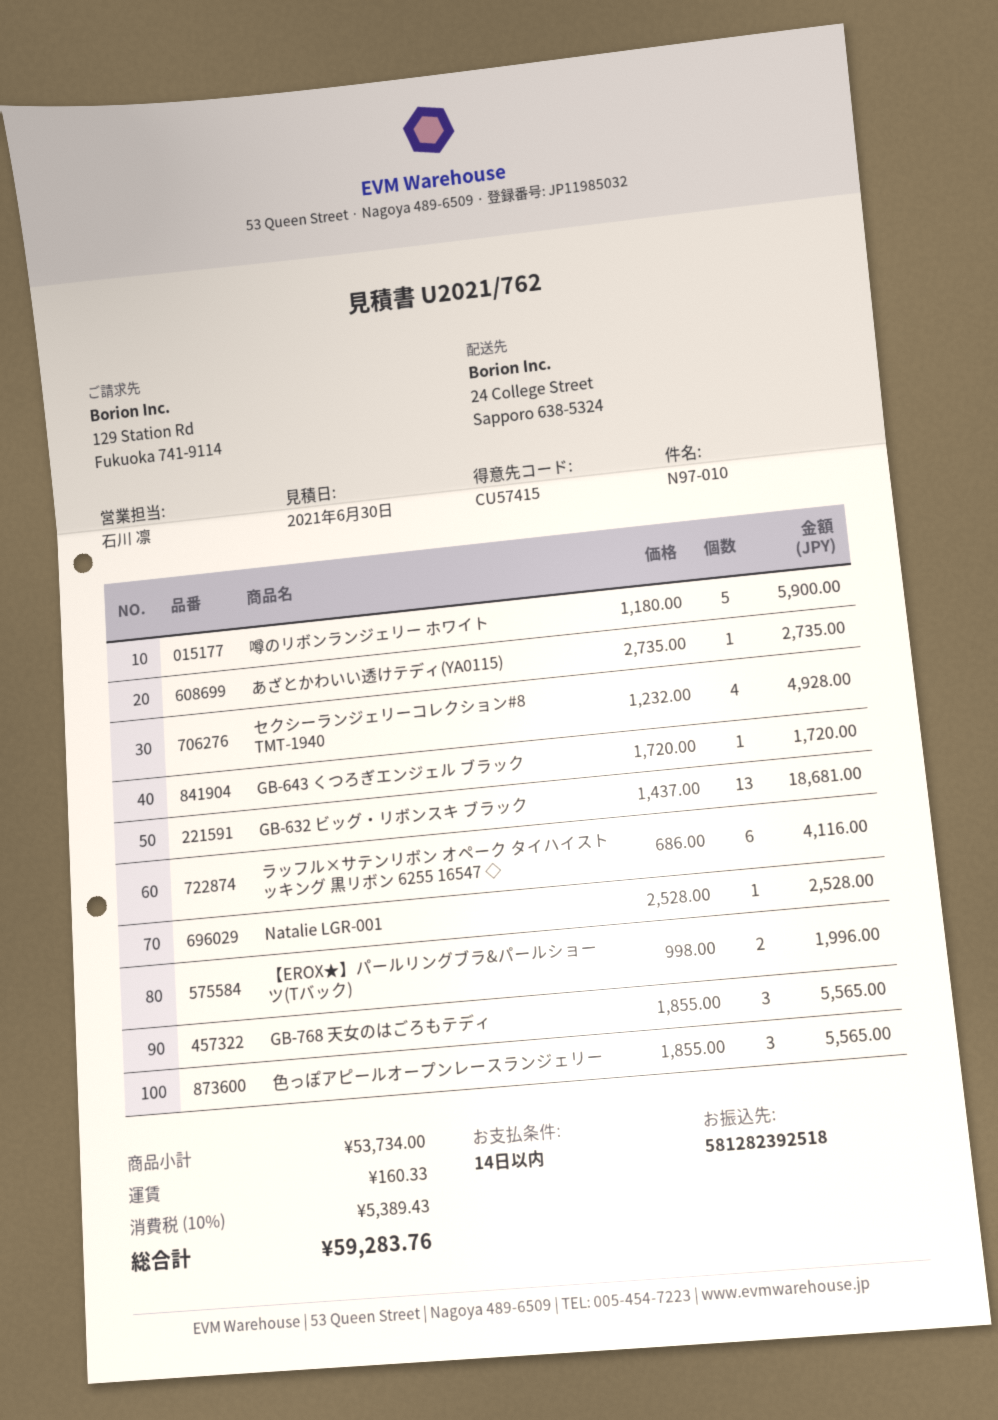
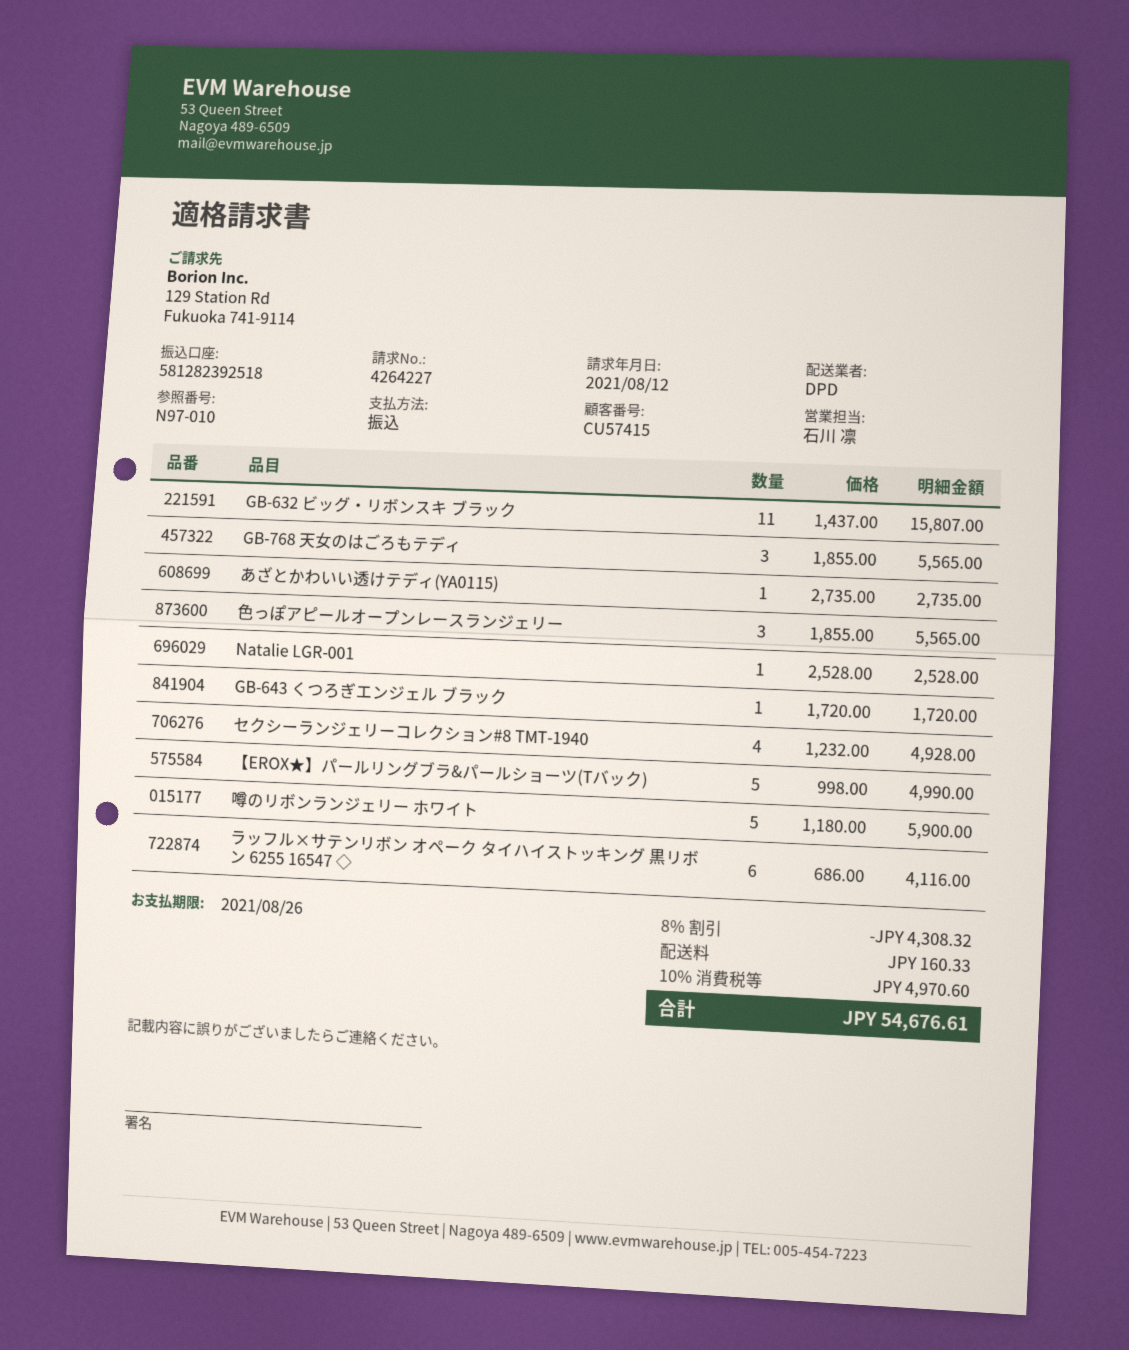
GB-632 ビッグ・リボンスキ ブラック: 13 x 1437.00 = 18681.00 -> 11 x 1437.00 = 15807.00
【EROX★】パールリングブラ&パールショーツ(Tバック): 2 x 998.00 = 1996.00 -> 5 x 998.00 = 4990.00
discount: none -> 8% = 4308.32
tax: 10% = 5389.43 -> 10% = 4970.60
total: 59283.76 -> 54676.61

